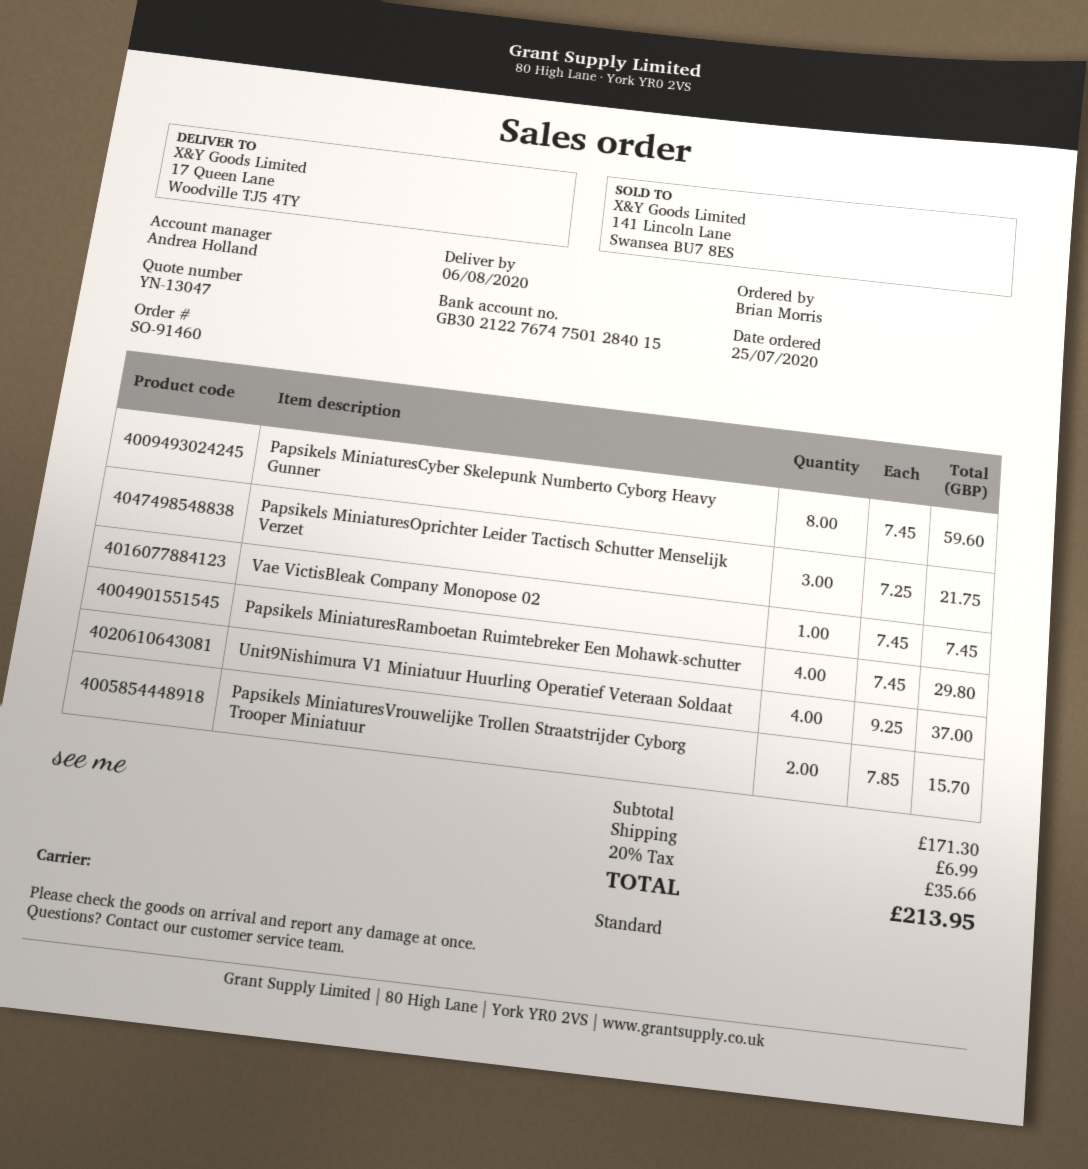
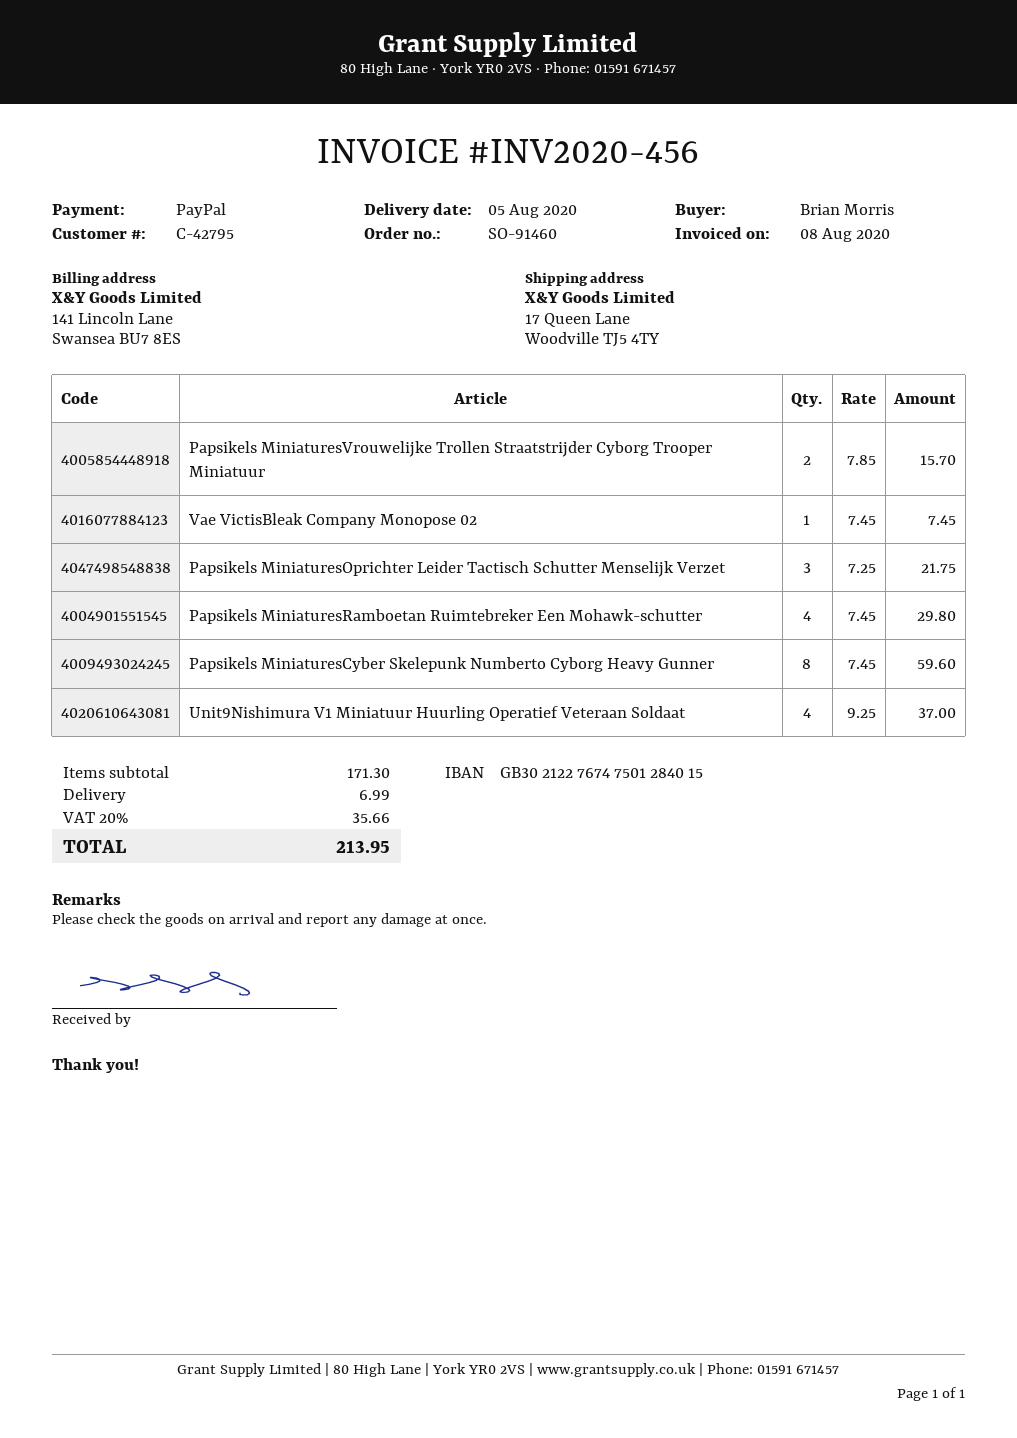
delivery date: 2020-08-06 -> 2020-08-05

